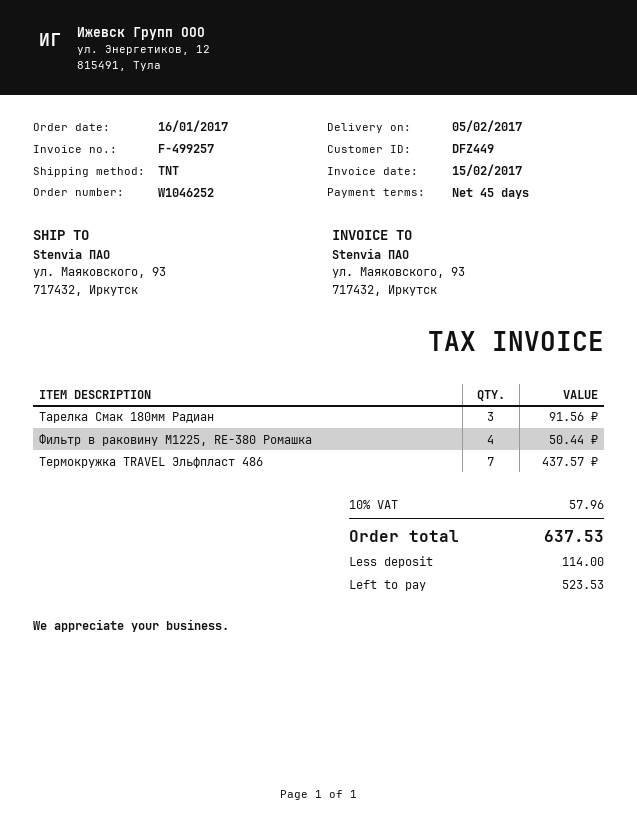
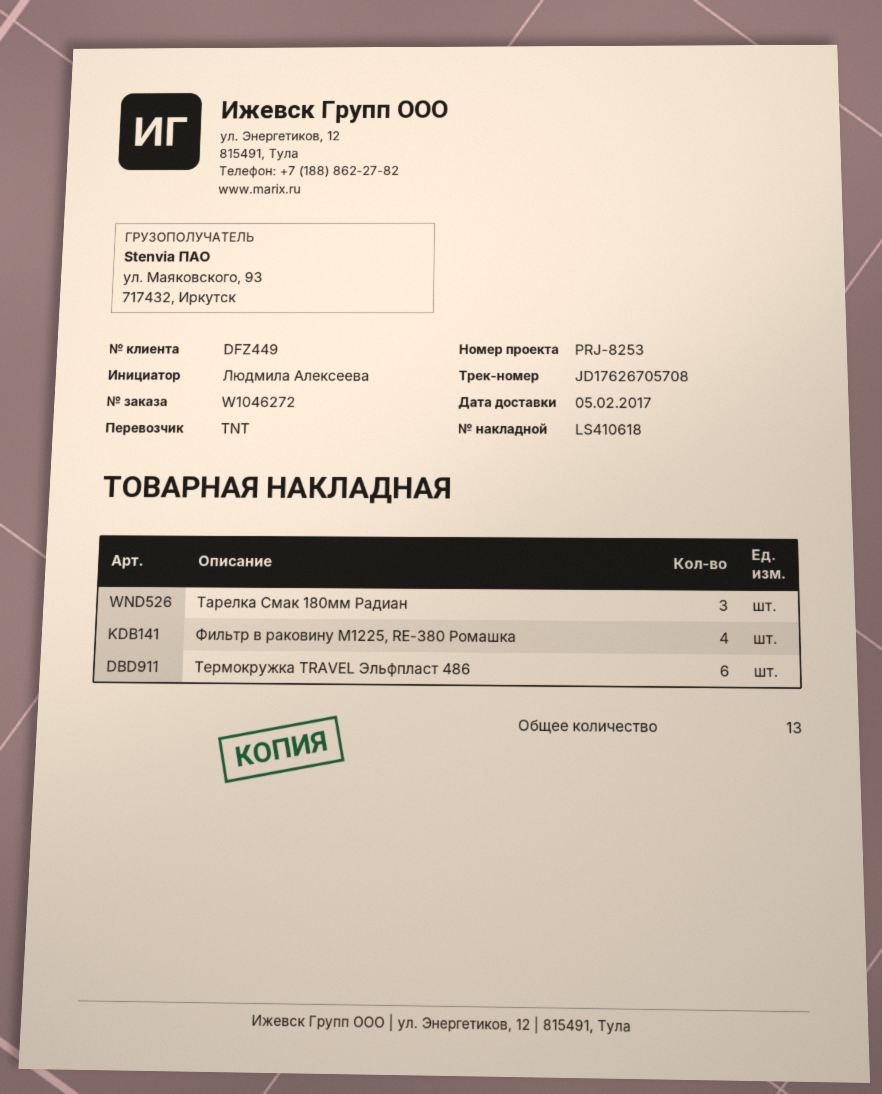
order number: W1046252 -> W1046272
Термокружка TRAVEL Эльфпласт 486: 7 -> 6

